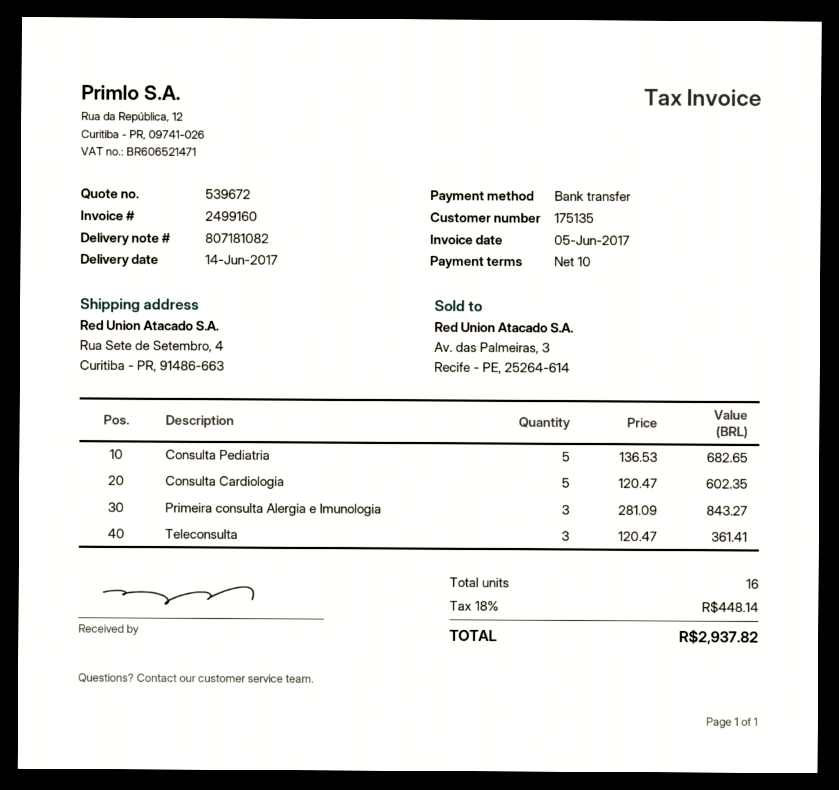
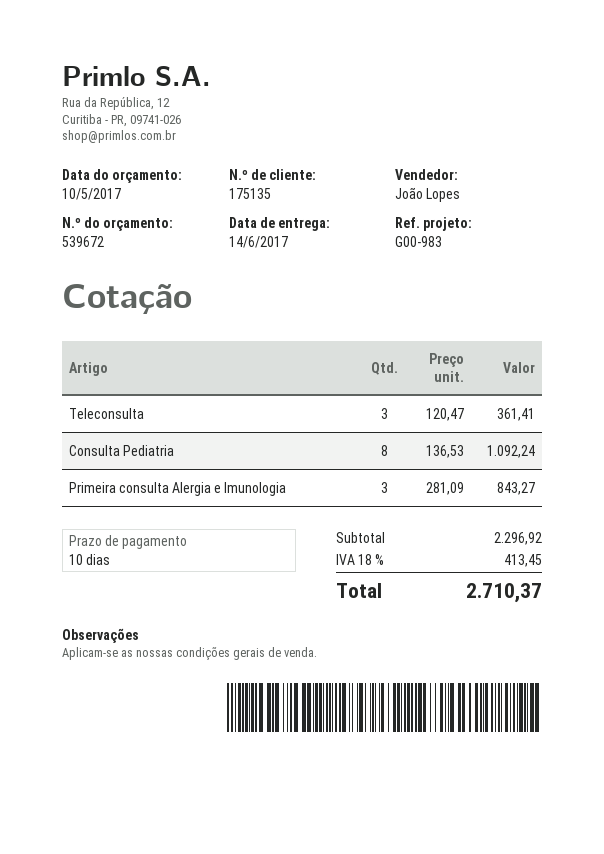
Consulta Pediatria: 5 x 136.53 = 682.65 -> 8 x 136.53 = 1092.24
Consulta Cardiologia: 5 x 120.47 = 602.35 -> none
tax: 18% = 448.14 -> 18% = 413.45
total: 2937.82 -> 2710.37

